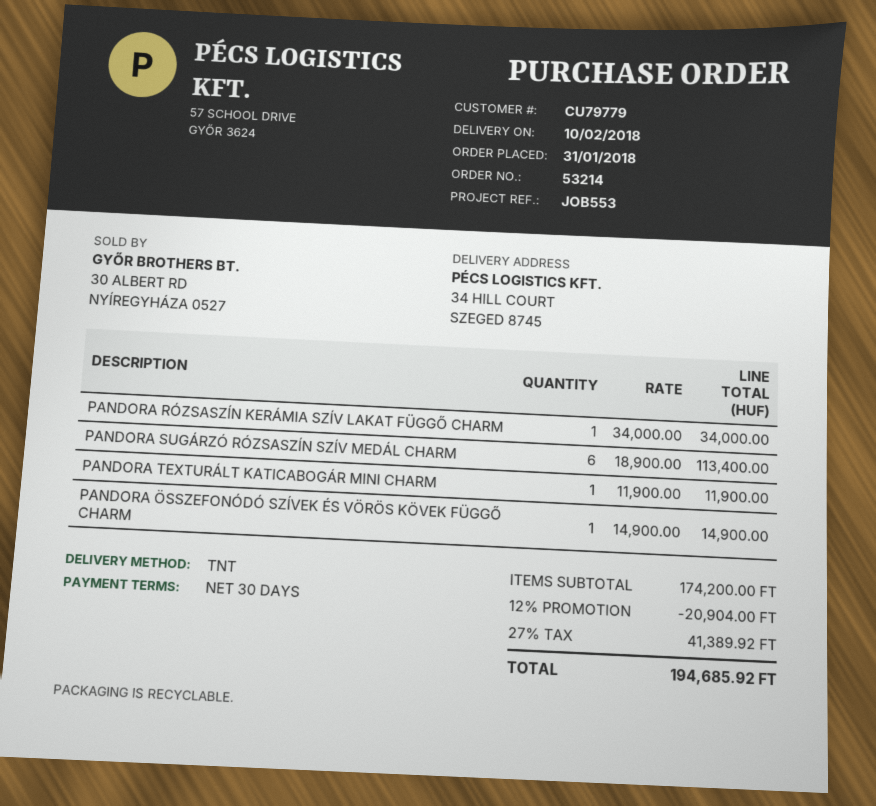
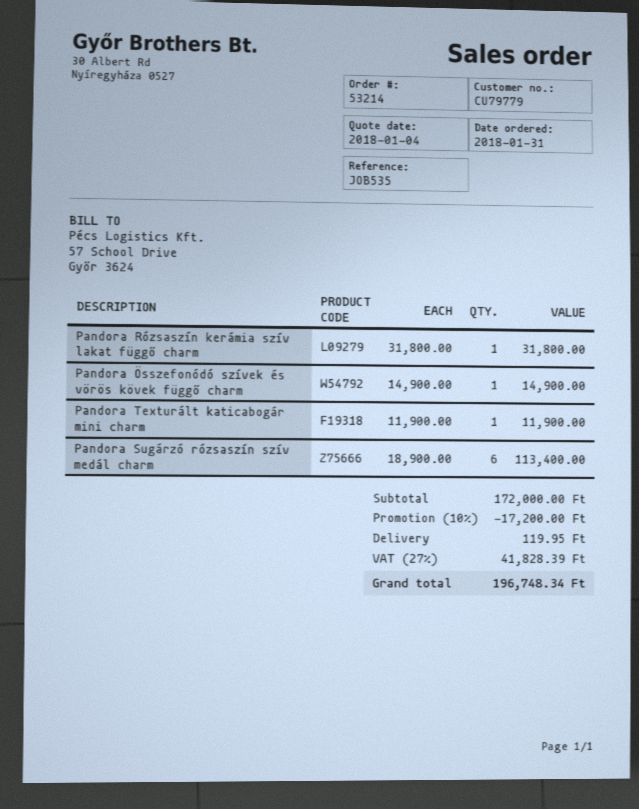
reference: JOB553 -> JOB535
PANDORA RÓZSASZÍN KERÁMIA SZÍV LAKAT FÜGGŐ CHARM: 1 x 34000.00 = 34000.00 -> 1 x 31800.00 = 31800.00
subtotal: 174200.00 -> 172000.00
discount: 12% = 20904.00 -> 10% = 17200.00
shipping: none -> 119.95
tax: 27% = 41389.92 -> 27% = 41828.39
total: 194685.92 -> 196748.34

